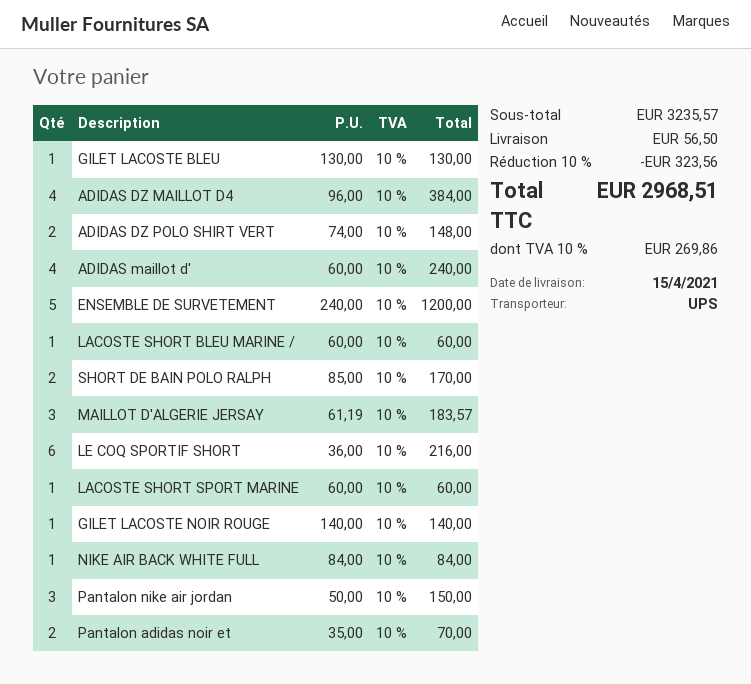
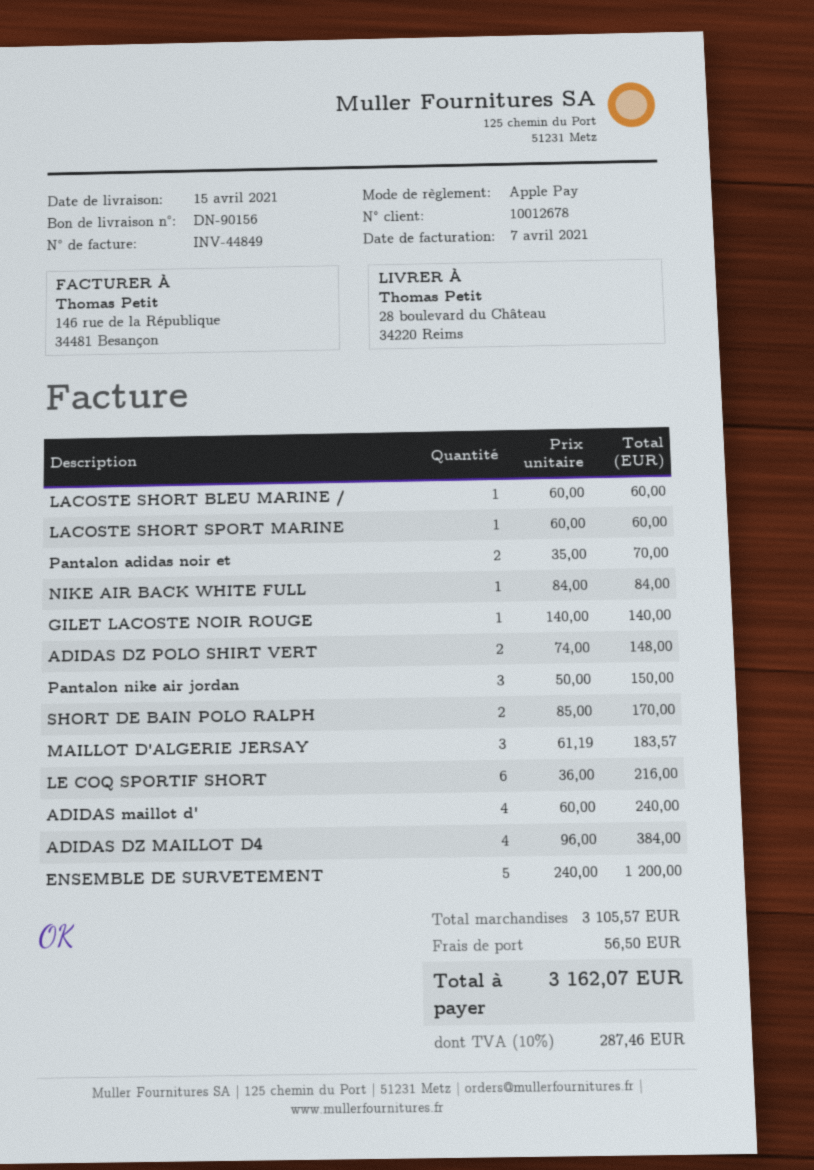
GILET LACOSTE BLEU: 1 x 130.00 = 130.00 -> none
subtotal: 3235.57 -> 3105.57
discount: 10% = 323.56 -> none
tax: 10% = 269.86 -> 10% = 287.46
total: 2968.51 -> 3162.07

